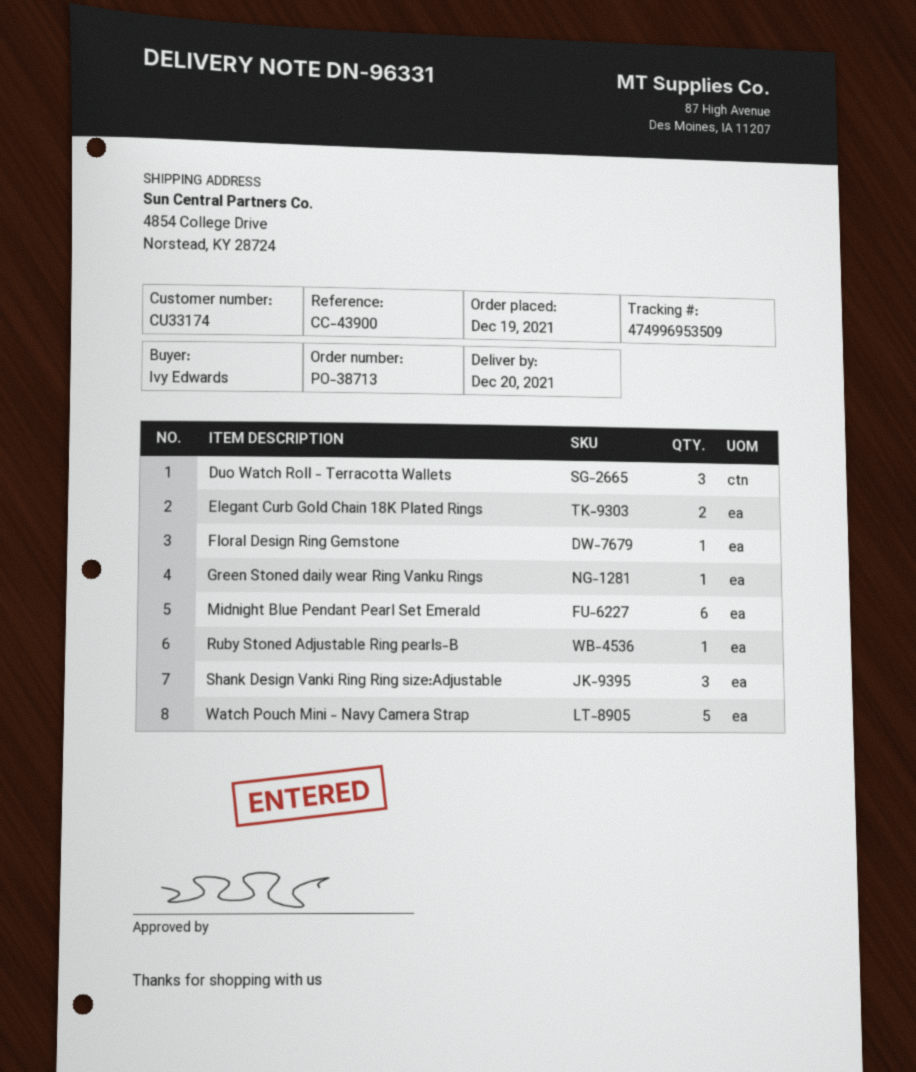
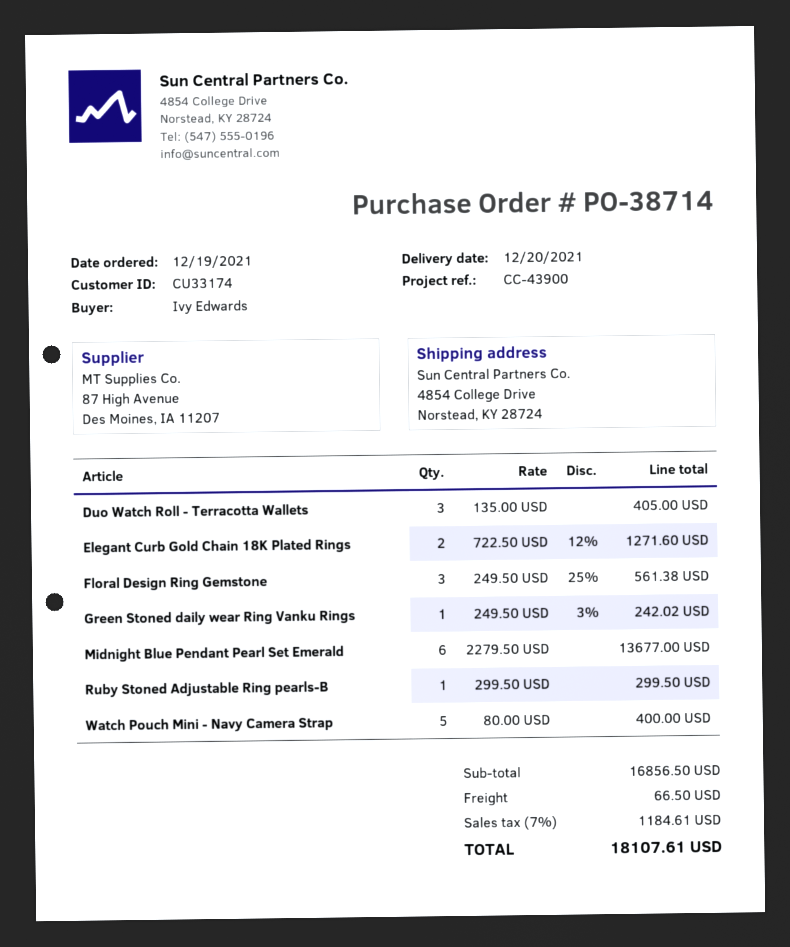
order number: PO-38713 -> PO-38714
Floral Design Ring Gemstone: 1 -> 3
Shank Design Vanki Ring Ring size:Adjustable: 3 -> none

